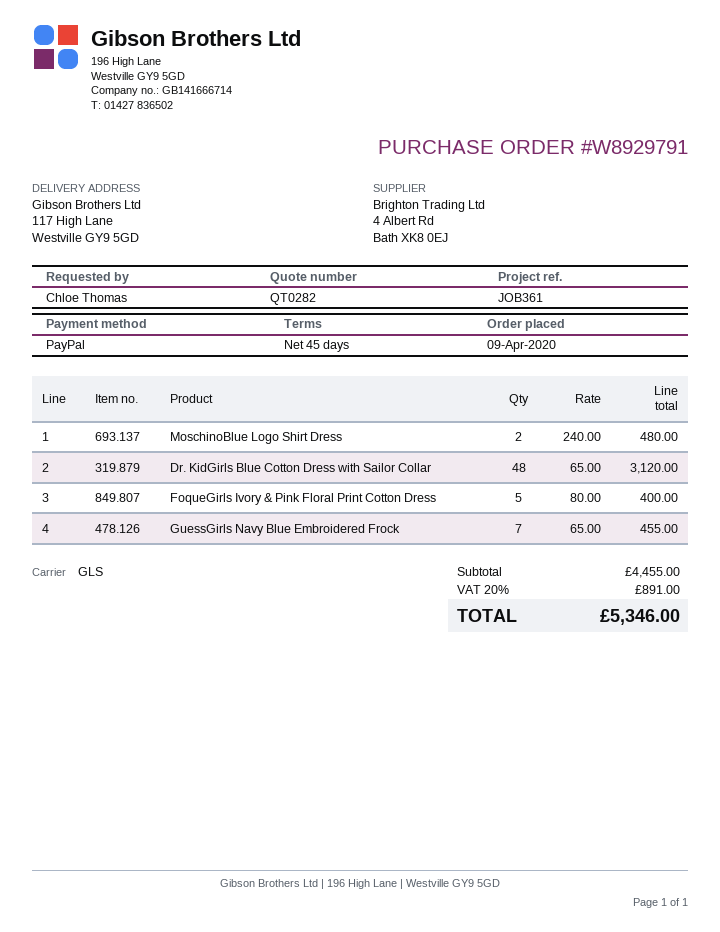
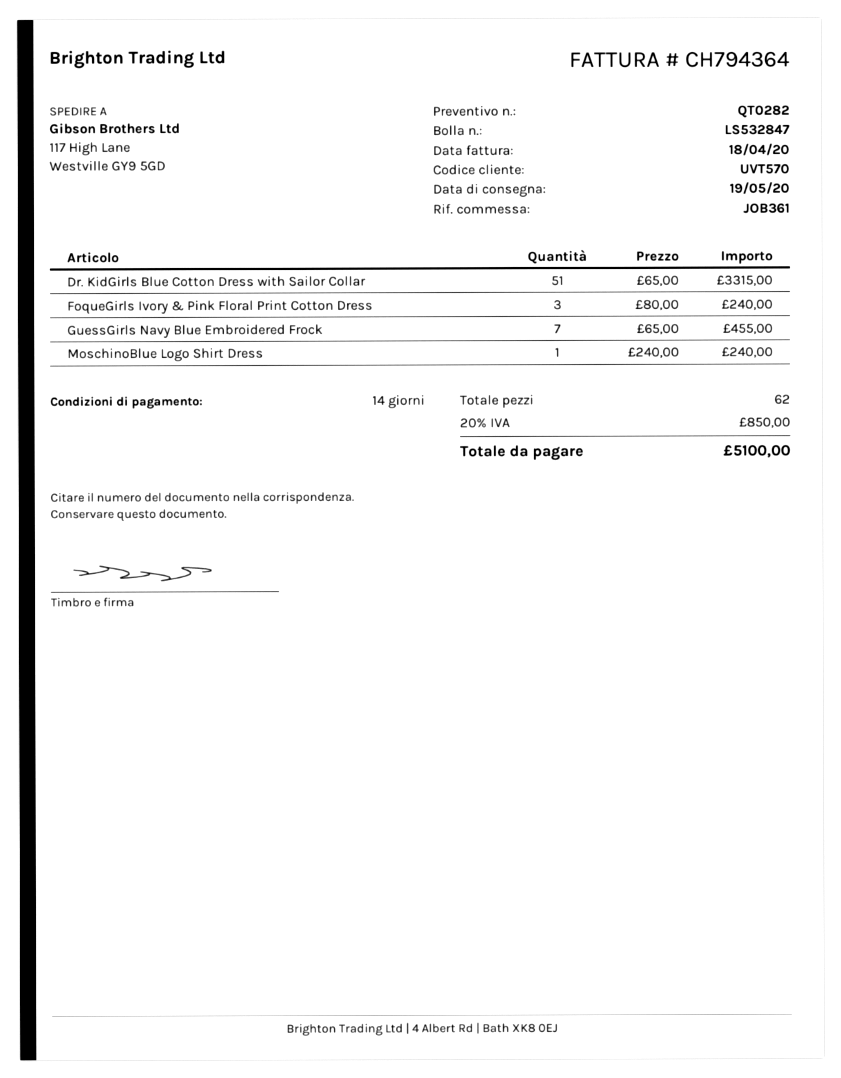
payment terms: 45 days -> 14 days
MoschinoBlue Logo Shirt Dress: 2 x 240.00 = 480.00 -> 1 x 240.00 = 240.00
Dr. KidGirls Blue Cotton Dress with Sailor Collar: 48 x 65.00 = 3120.00 -> 51 x 65.00 = 3315.00
FoqueGirls Ivory & Pink Floral Print Cotton Dress: 5 x 80.00 = 400.00 -> 3 x 80.00 = 240.00
tax: 20% = 891.00 -> 20% = 850.00
total: 5346.00 -> 5100.00

